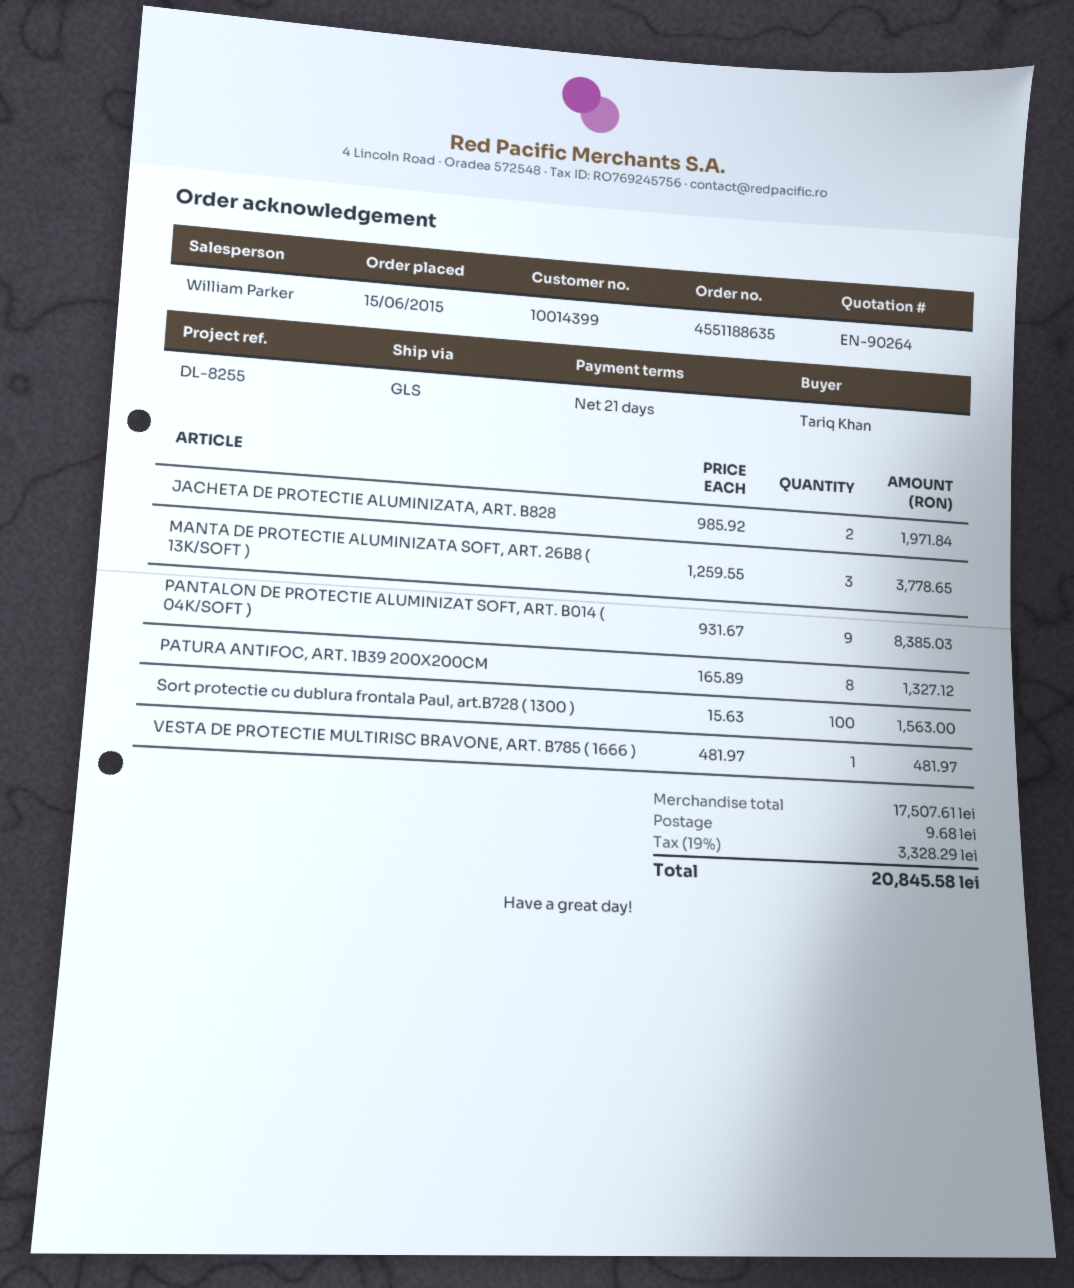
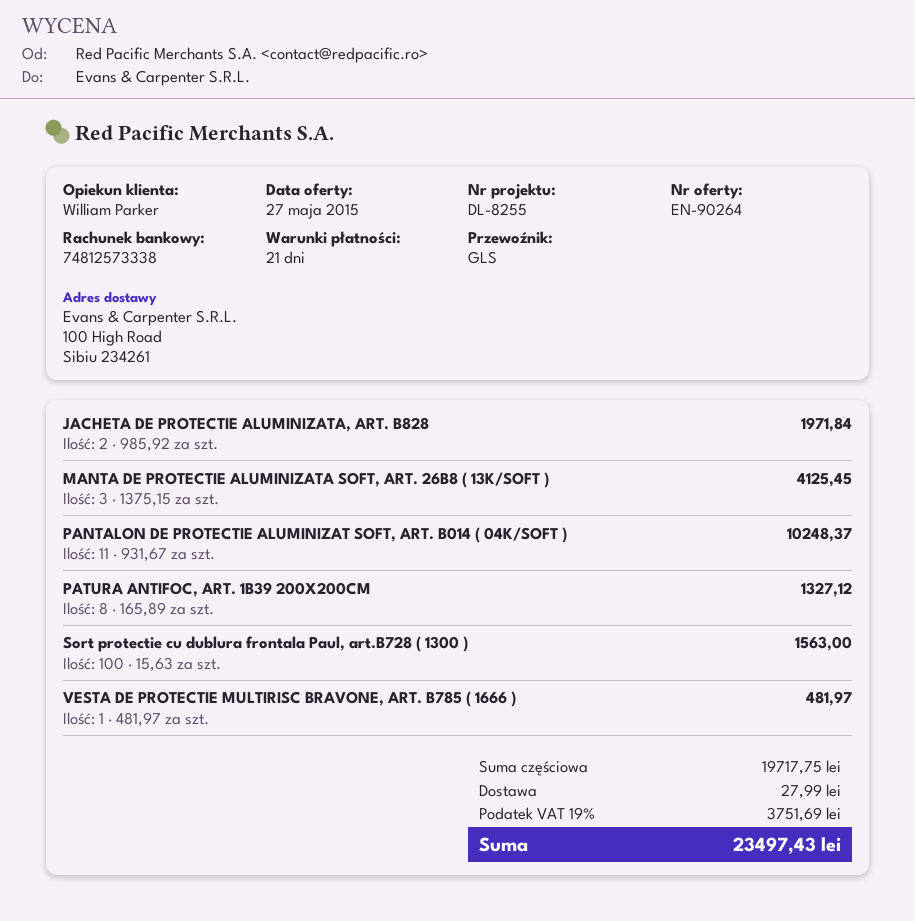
MANTA DE PROTECTIE ALUMINIZATA SOFT, ART. 26B8 ( 13K/SOFT ): 3 x 1259.55 = 3778.65 -> 3 x 1375.15 = 4125.45
PANTALON DE PROTECTIE ALUMINIZAT SOFT, ART. B014 ( 04K/SOFT ): 9 x 931.67 = 8385.03 -> 11 x 931.67 = 10248.37
subtotal: 17507.61 -> 19717.75
shipping: 9.68 -> 27.99
tax: 19% = 3328.29 -> 19% = 3751.69
total: 20845.58 -> 23497.43

